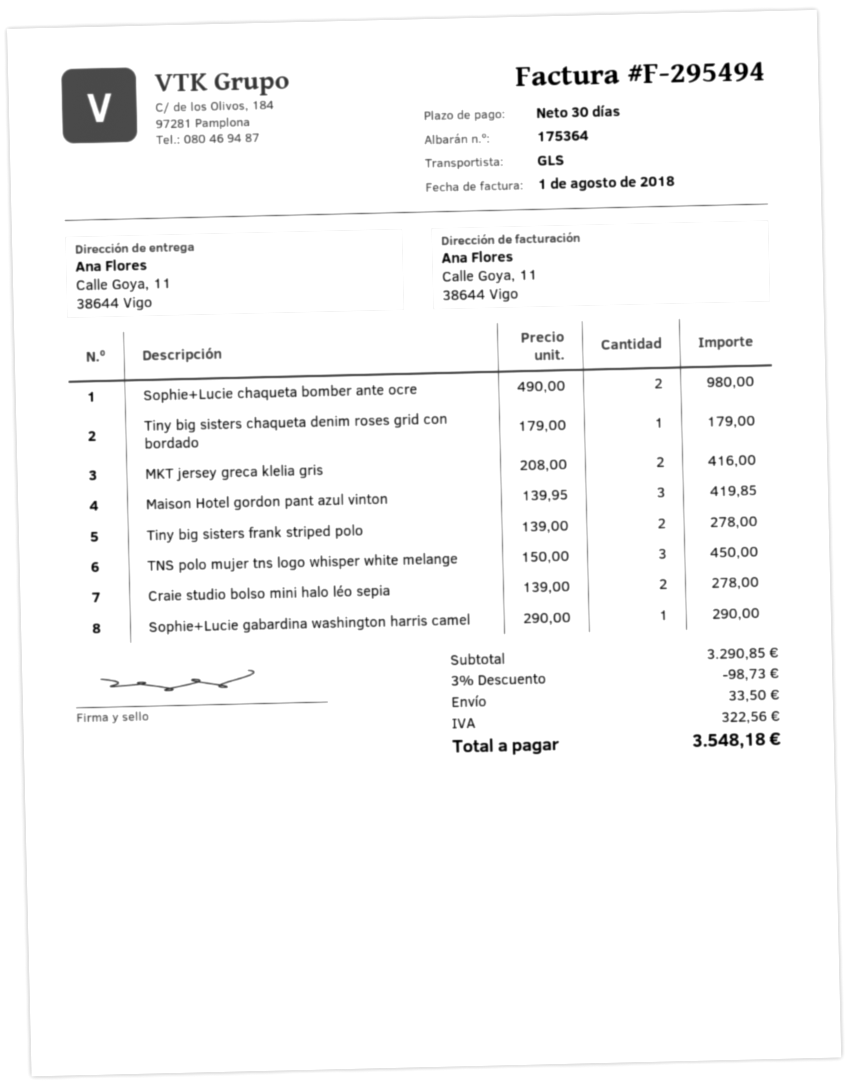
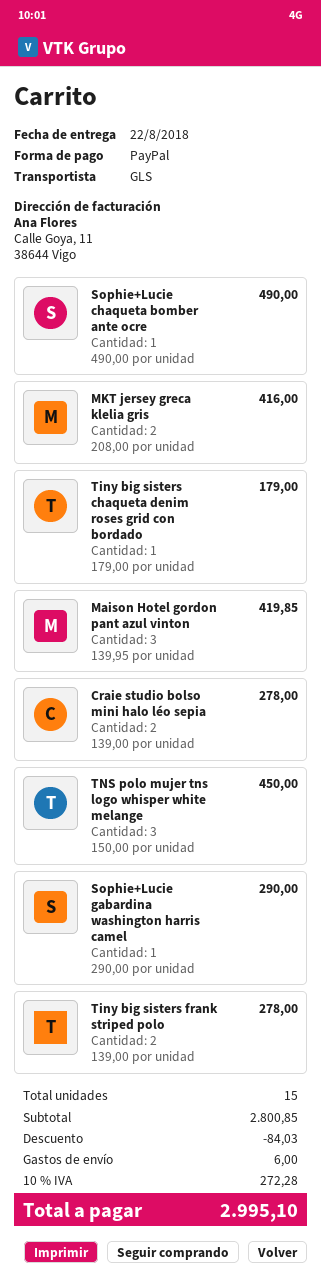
Sophie+Lucie chaqueta bomber ante ocre: 2 x 490.00 = 980.00 -> 1 x 490.00 = 490.00
subtotal: 3290.85 -> 2800.85
discount: 98.73 -> 84.03
shipping: 33.50 -> 6.00
tax: 322.56 -> 272.28
total: 3548.18 -> 2995.10

